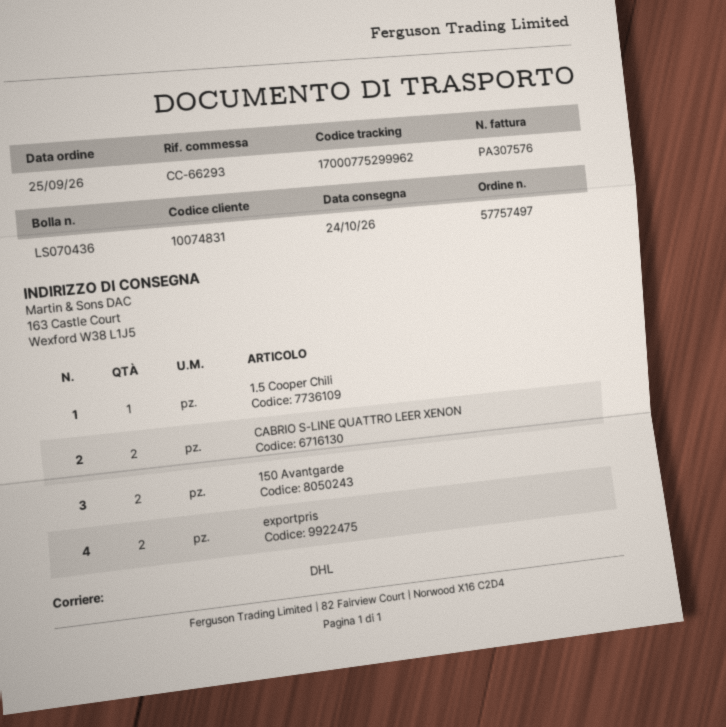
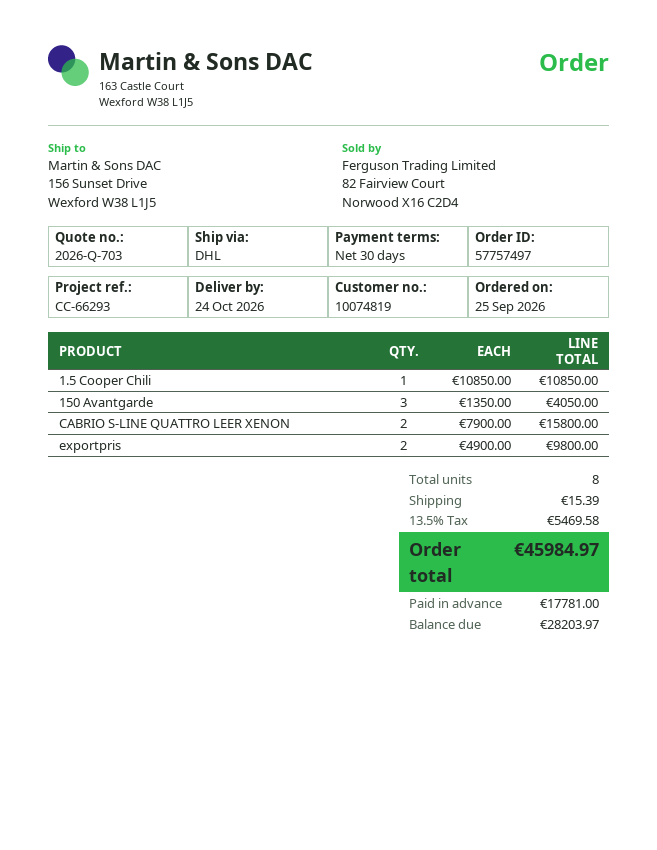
customer number: 10074831 -> 10074819
ship to: 163 Castle Court, Wexford W38 L1J5 -> 156 Sunset Drive, Wexford W38 L1J5
150 Avantgarde: 2 -> 3

